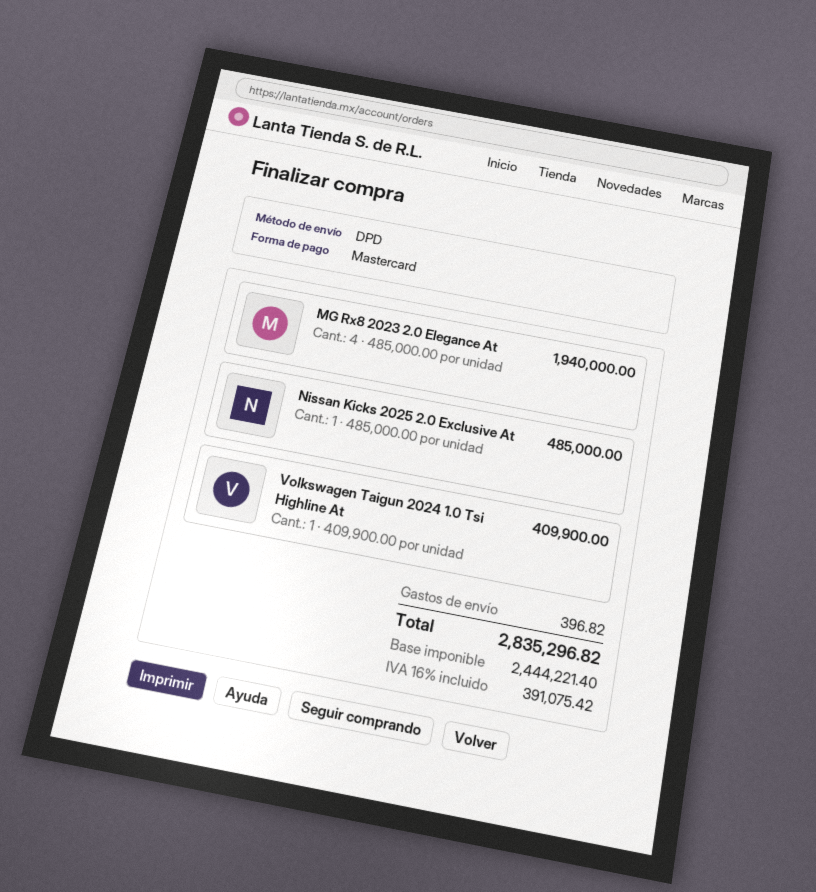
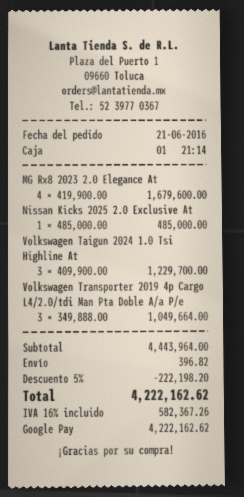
payment method: Mastercard -> Google Pay
MG Rx8 2023 2.0 Elegance At: 4 x 485000.00 = 1940000.00 -> 4 x 419900.00 = 1679600.00
Volkswagen Taigun 2024 1.0 Tsi Highline At: 1 x 409900.00 = 409900.00 -> 3 x 409900.00 = 1229700.00
Volkswagen Transporter 2019 4p Cargo L4/2.0/tdi Man Pta Doble A/a P/e: none -> 3 x 349888.00 = 1049664.00
discount: none -> 5% = 222198.20
tax: 16% = 391075.42 -> 16% = 582367.26
total: 2835296.82 -> 4222162.62

